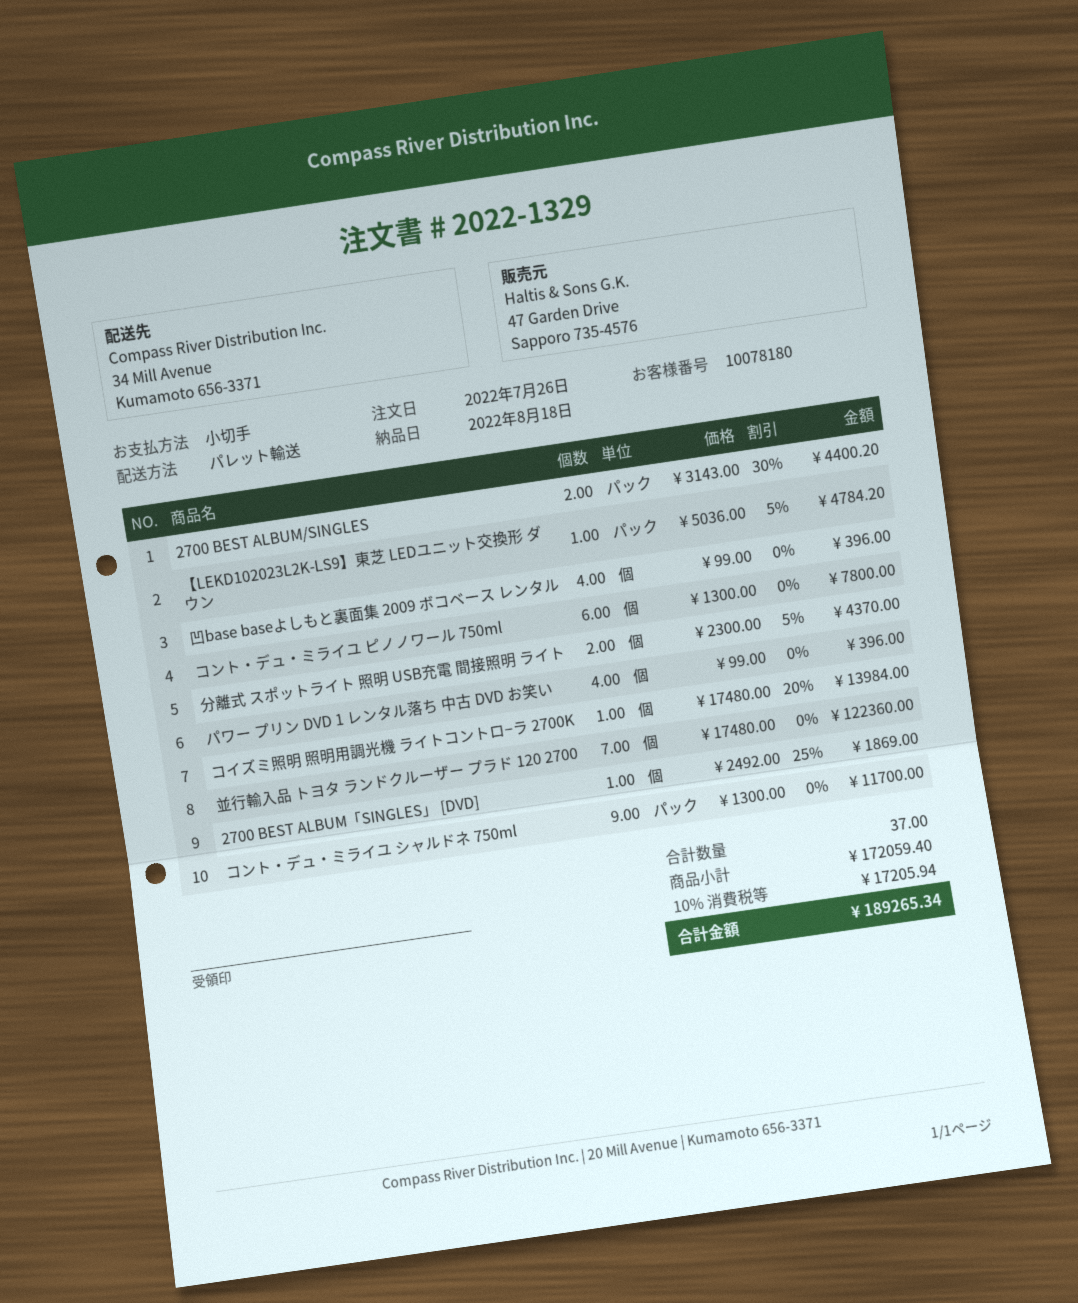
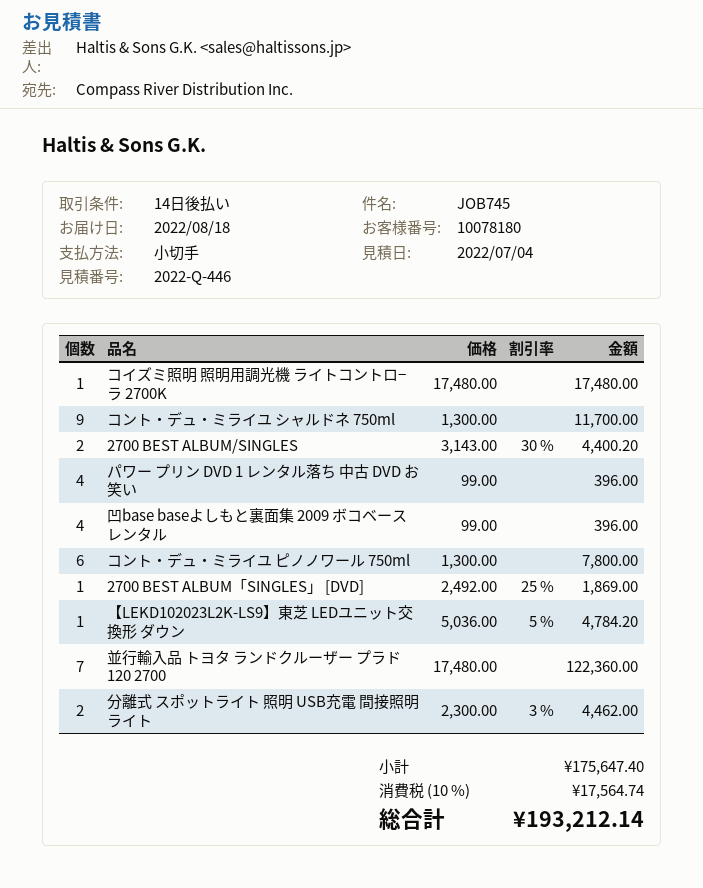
分離式 スポットライト 照明 USB充電 間接照明 ライト: 2 x 2300.00 - 5% = 4370.00 -> 2 x 2300.00 - 3% = 4462.00
コイズミ照明 照明用調光機 ライトコントロ−ラ 2700K: 1 x 17480.00 - 20% = 13984.00 -> 1 x 17480.00 = 17480.00
subtotal: 172059.40 -> 175647.40
tax: 10% = 17205.94 -> 10% = 17564.74
total: 189265.34 -> 193212.14

